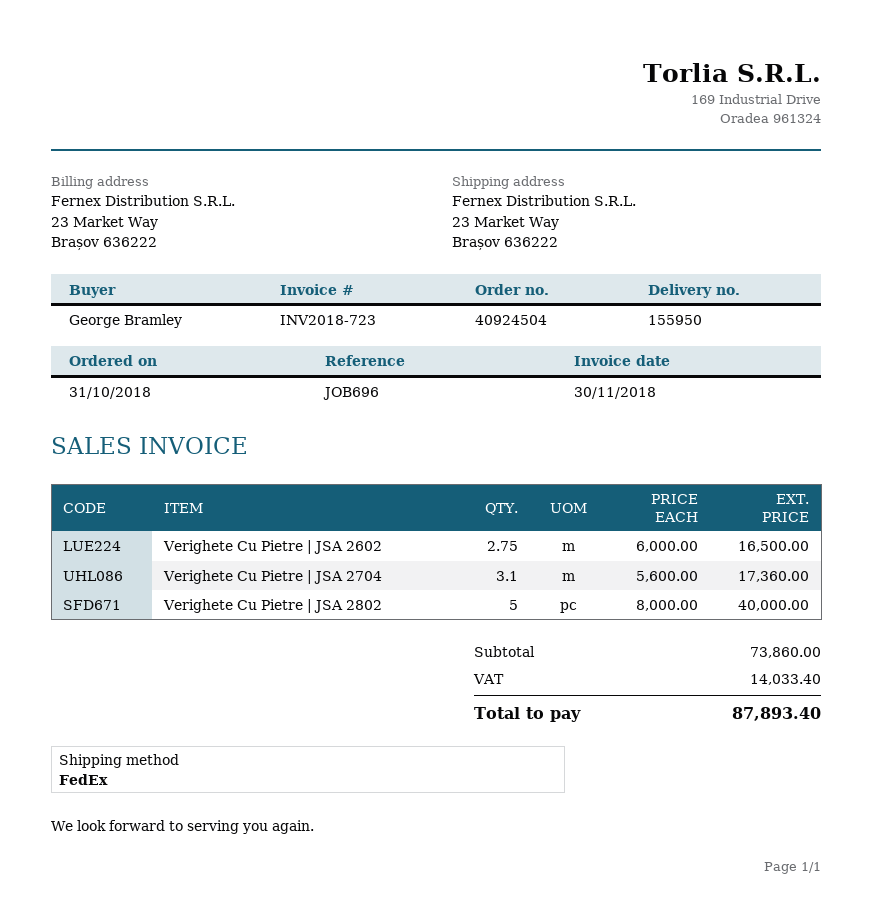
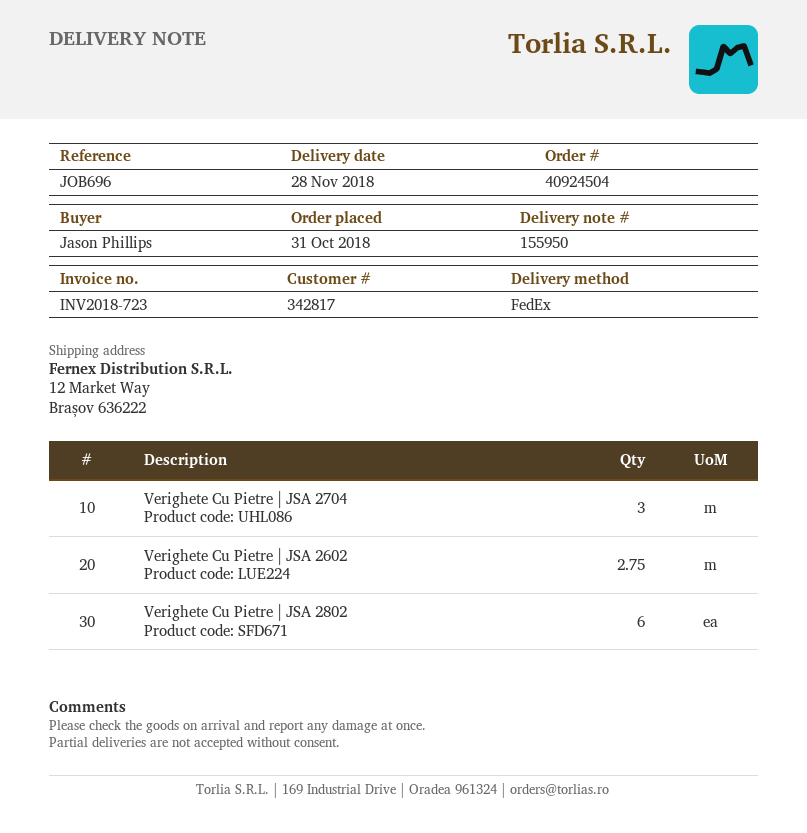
ordered by: George Bramley -> Jason Phillips
ship to: 23 Market Way, Brașov 636222 -> 12 Market Way, Brașov 636222
Verighete Cu Pietre | JSA 2704: 3.1 -> 3
Verighete Cu Pietre | JSA 2802: 5 -> 6

